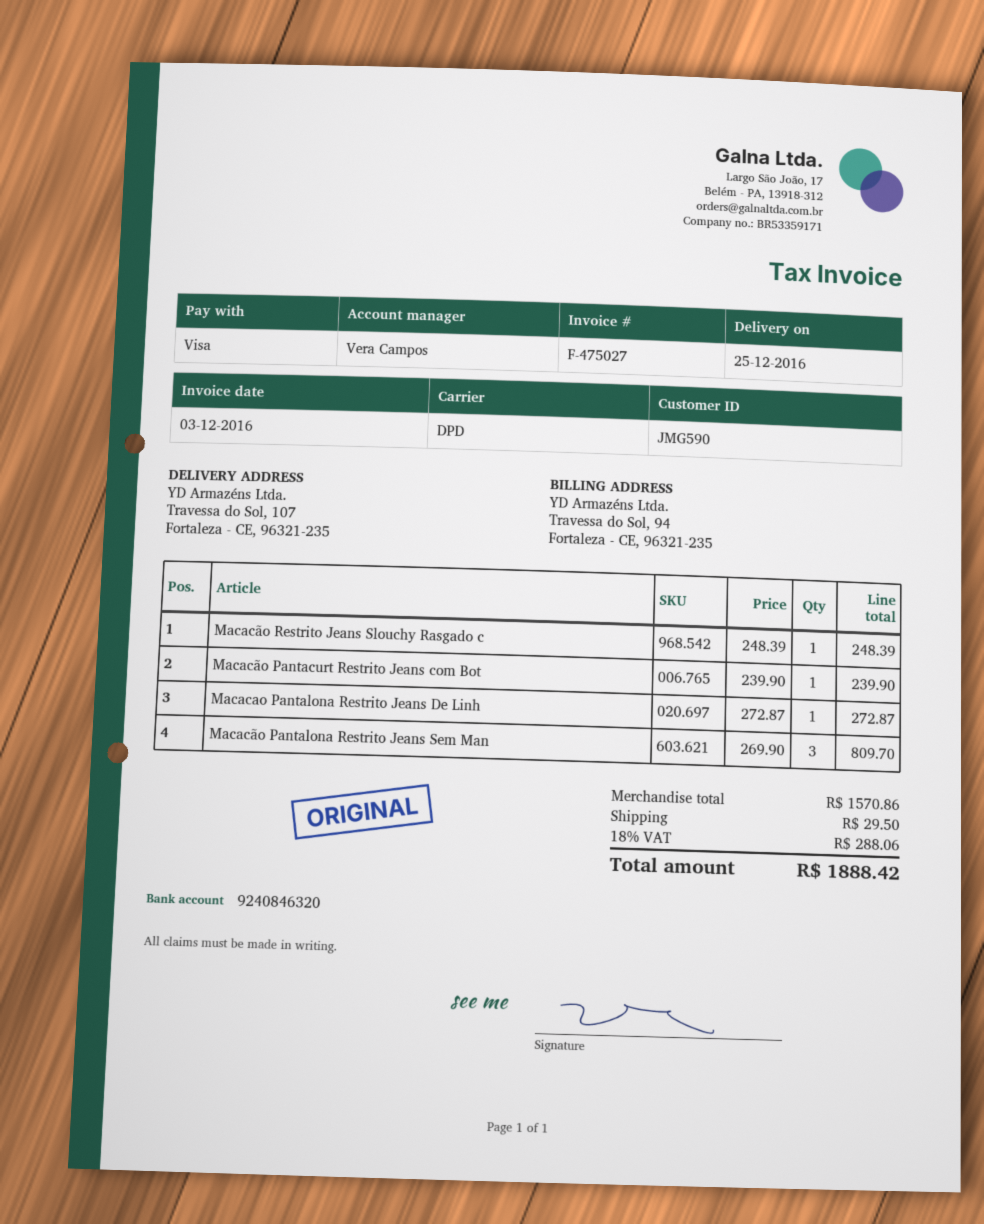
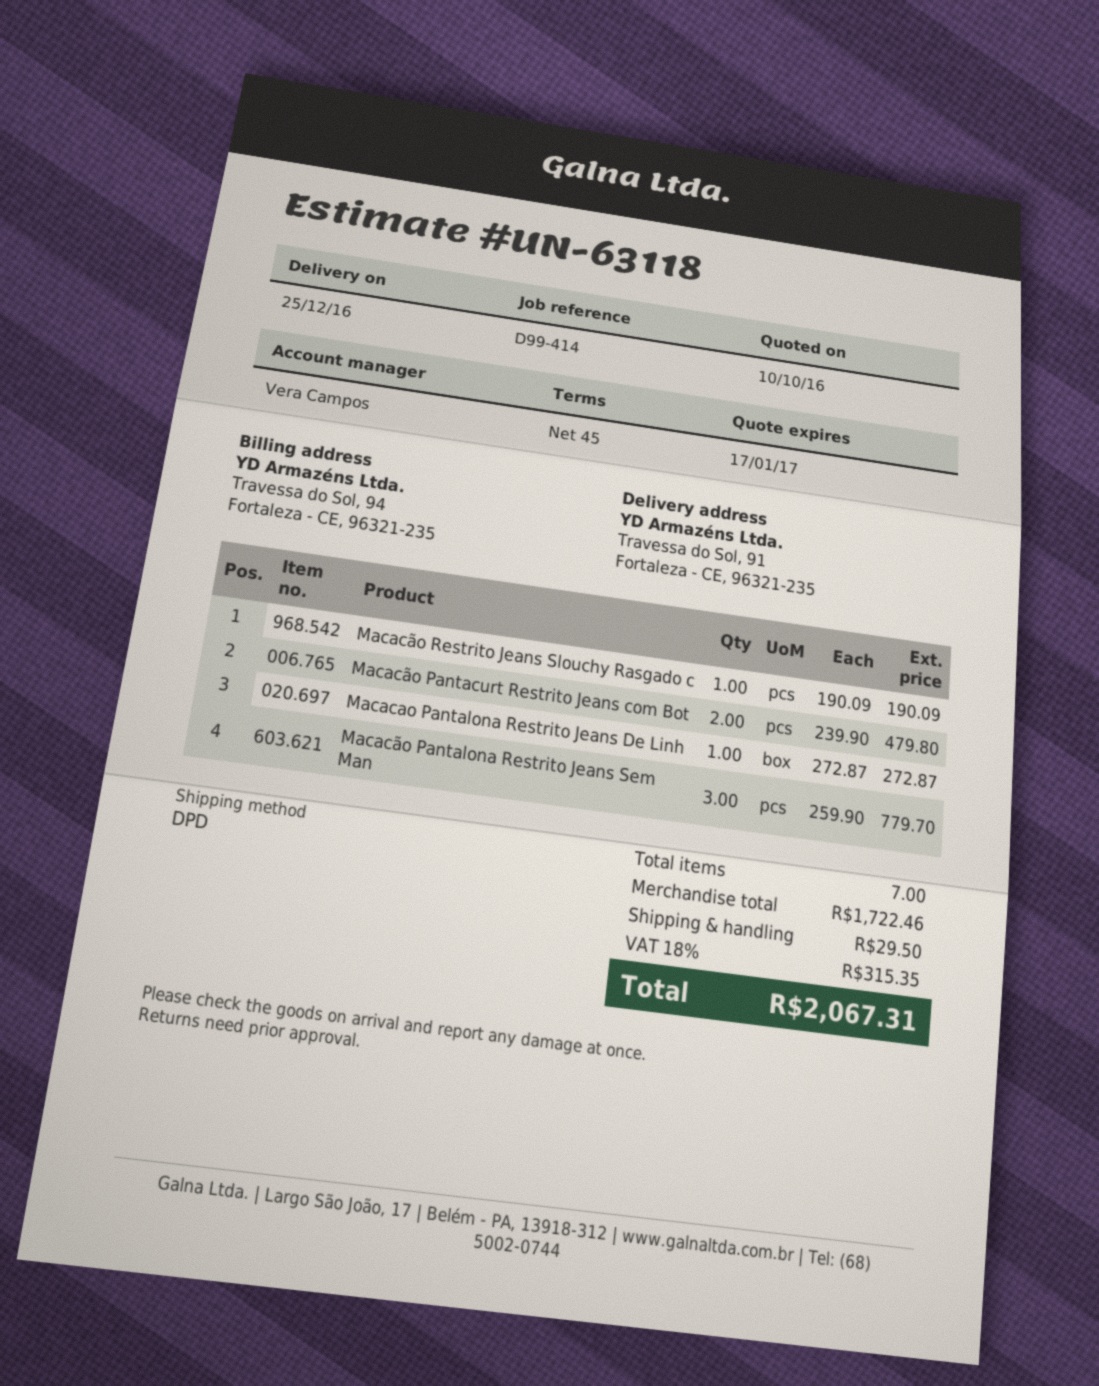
ship to: Travessa do Sol, 107, Fortaleza - CE, 96321-235 -> Travessa do Sol, 91, Fortaleza - CE, 96321-235
Macacão Restrito Jeans Slouchy Rasgado c: 1 x 248.39 = 248.39 -> 1 x 190.09 = 190.09
Macacão Pantacurt Restrito Jeans com Bot: 1 x 239.90 = 239.90 -> 2 x 239.90 = 479.80
Macacão Pantalona Restrito Jeans Sem Man: 3 x 269.90 = 809.70 -> 3 x 259.90 = 779.70
subtotal: 1570.86 -> 1722.46
tax: 18% = 288.06 -> 18% = 315.35
total: 1888.42 -> 2067.31

